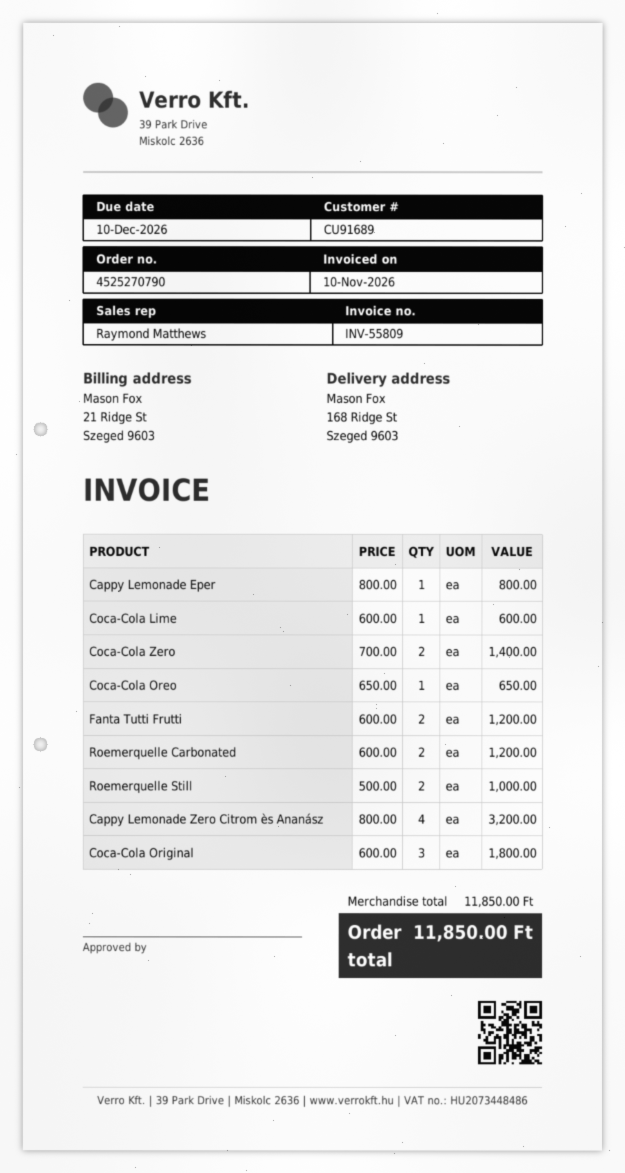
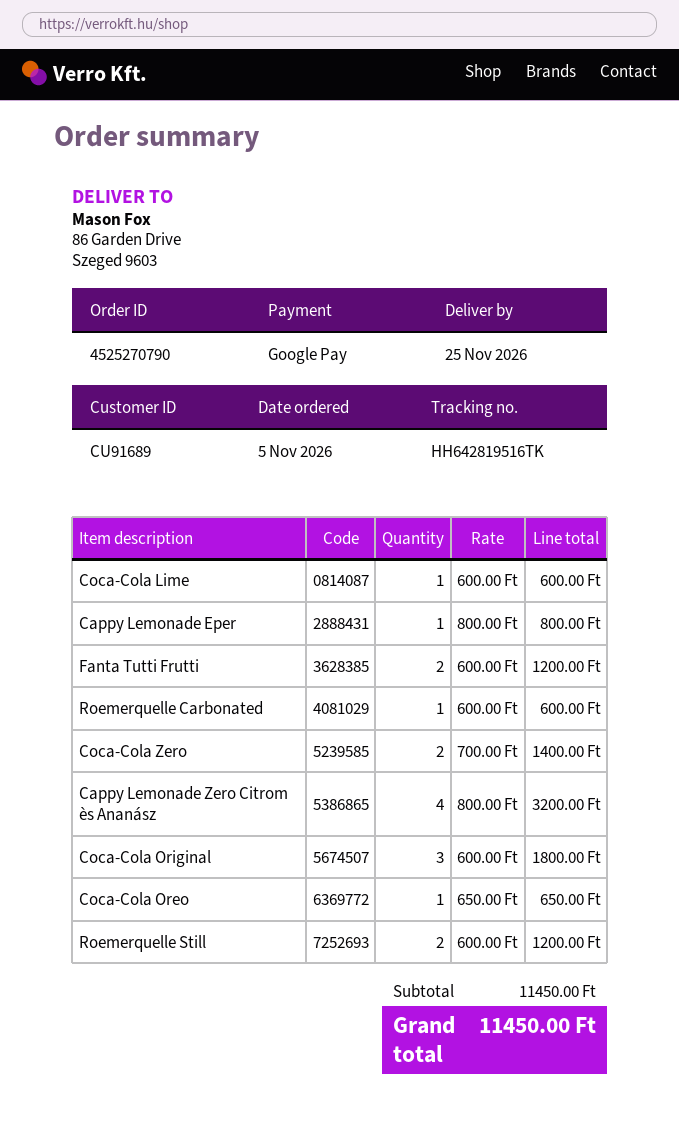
ship to: 168 Ridge St, Szeged 9603 -> 86 Garden Drive, Szeged 9603
Roemerquelle Carbonated: 2 x 600.00 = 1200.00 -> 1 x 600.00 = 600.00
Roemerquelle Still: 2 x 500.00 = 1000.00 -> 2 x 600.00 = 1200.00
subtotal: 11850.00 -> 11450.00
total: 11850.00 -> 11450.00

